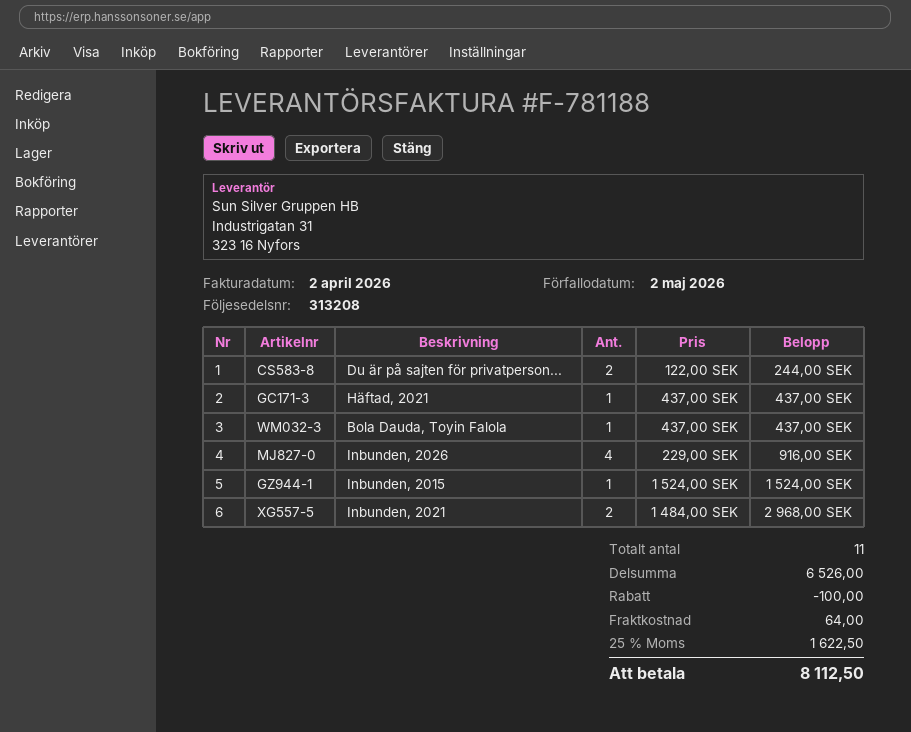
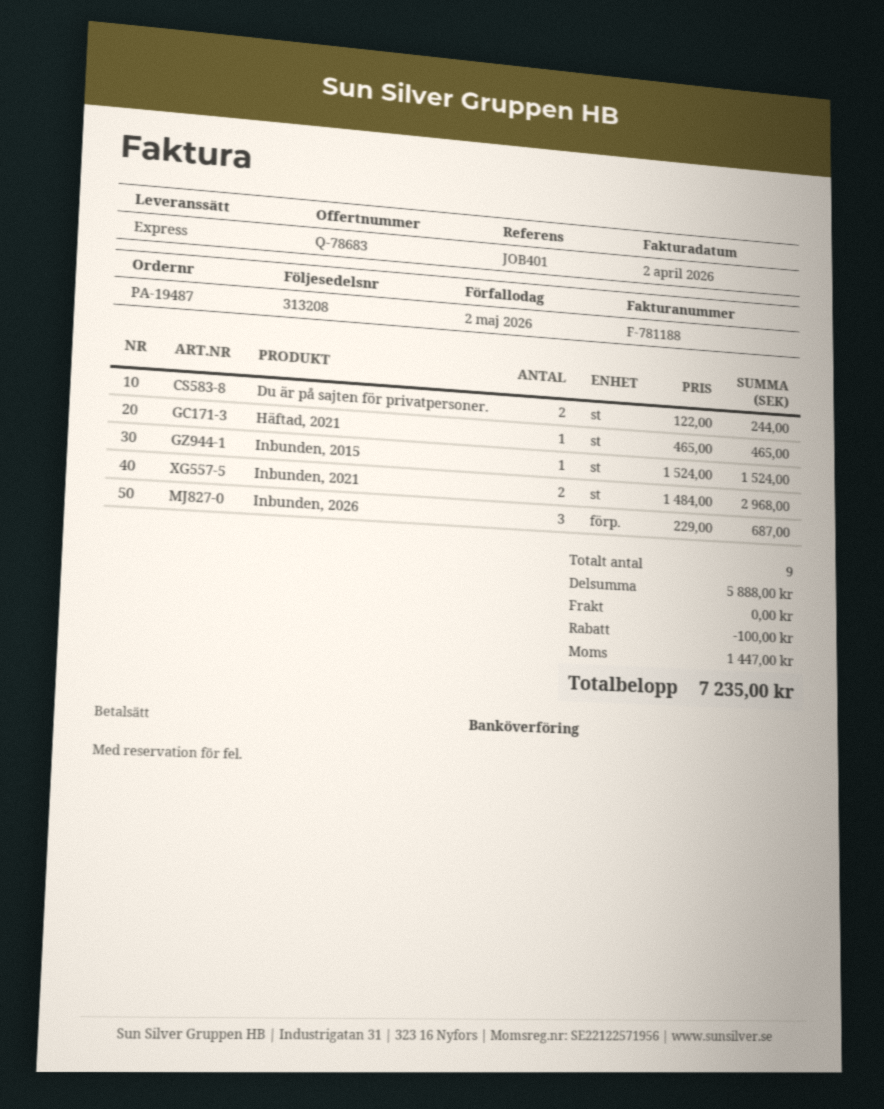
Häftad, 2021: 1 x 437.00 = 437.00 -> 1 x 465.00 = 465.00
Bola Dauda, Toyin Falola: 1 x 437.00 = 437.00 -> none
Inbunden, 2026: 4 x 229.00 = 916.00 -> 3 x 229.00 = 687.00
total quantity: 11 -> 9
subtotal: 6526.00 -> 5888.00
shipping: 64.00 -> 0.00
tax: 1622.50 -> 1447.00
total: 8112.50 -> 7235.00

